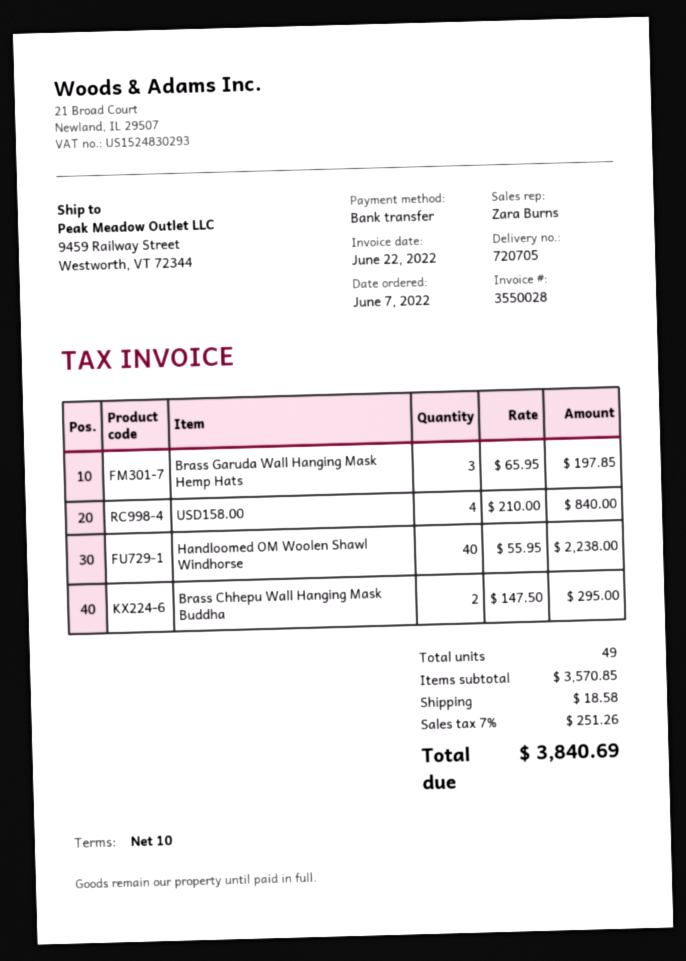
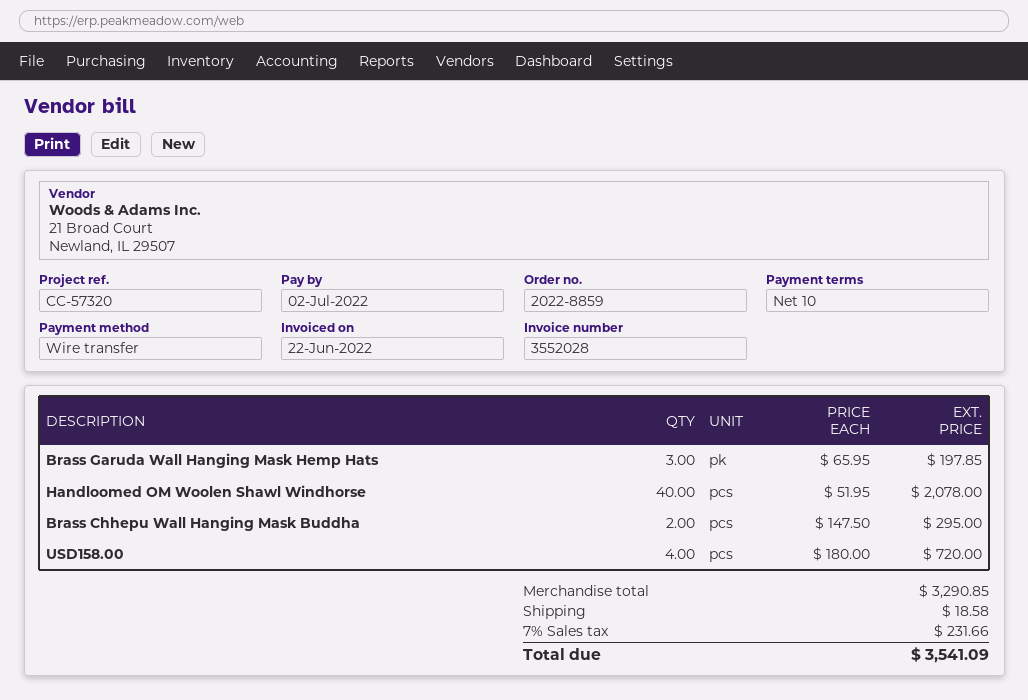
invoice number: 3550028 -> 3552028
USD158.00: 4 x 210.00 = 840.00 -> 4 x 180.00 = 720.00
Handloomed OM Woolen Shawl Windhorse: 40 x 55.95 = 2238.00 -> 40 x 51.95 = 2078.00
subtotal: 3570.85 -> 3290.85
tax: 7% = 251.26 -> 7% = 231.66
total: 3840.69 -> 3541.09

